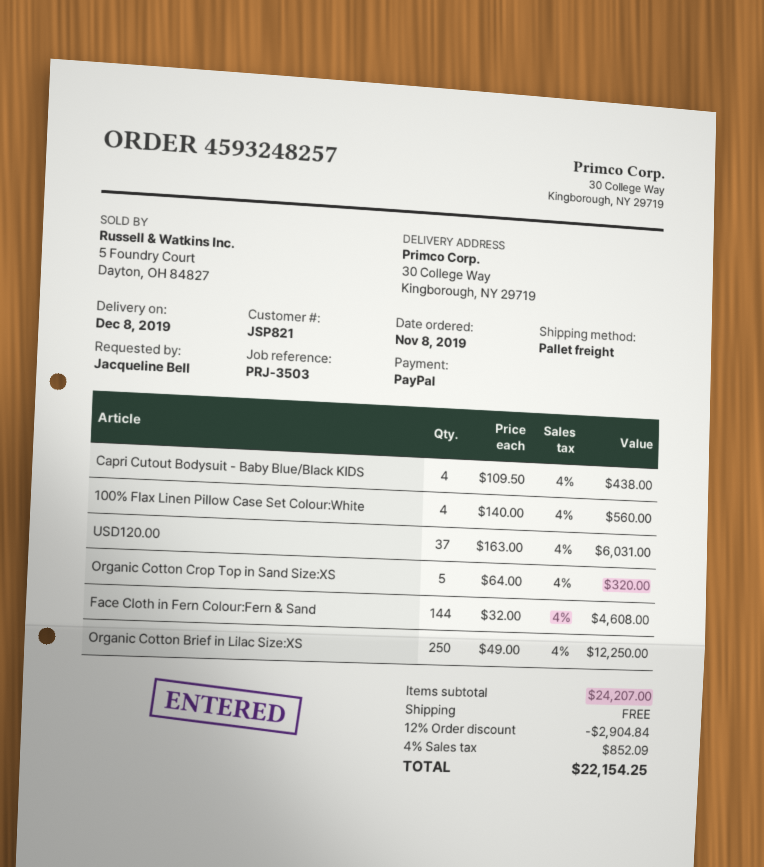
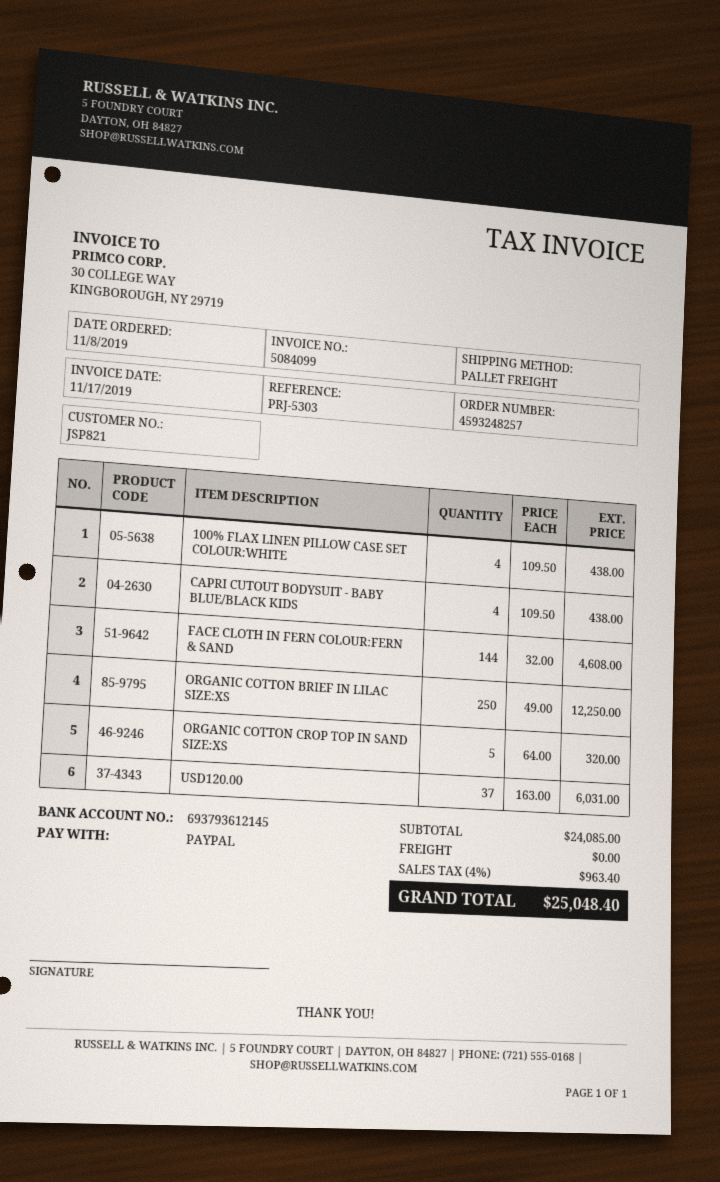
reference: PRJ-3503 -> PRJ-5303
100% Flax Linen Pillow Case Set Colour:White: 4 x 140.00 = 560.00 -> 4 x 109.50 = 438.00
subtotal: 24207.00 -> 24085.00
discount: 12% = 2904.84 -> none
tax: 4% = 852.09 -> 4% = 963.40
total: 22154.25 -> 25048.40

